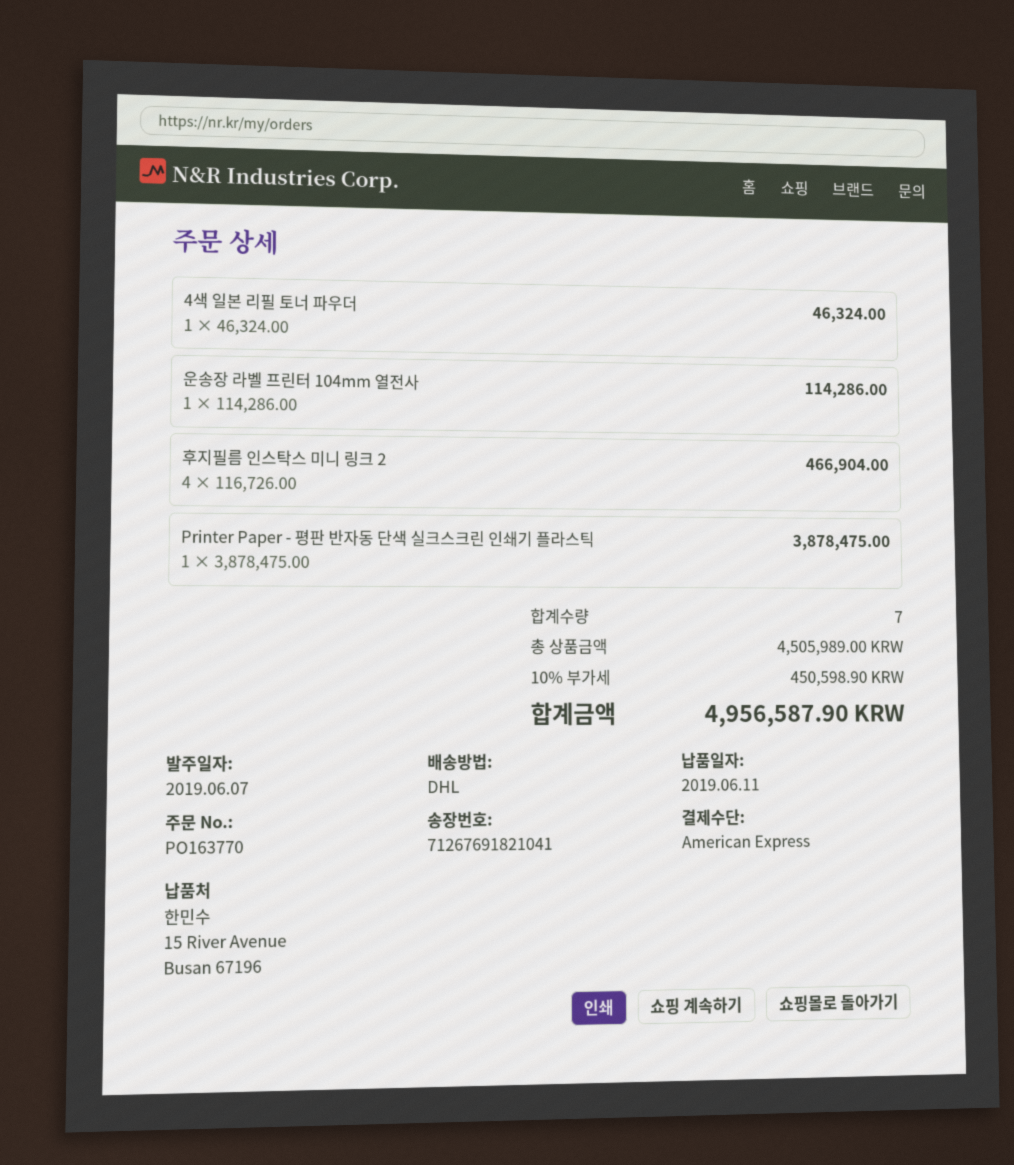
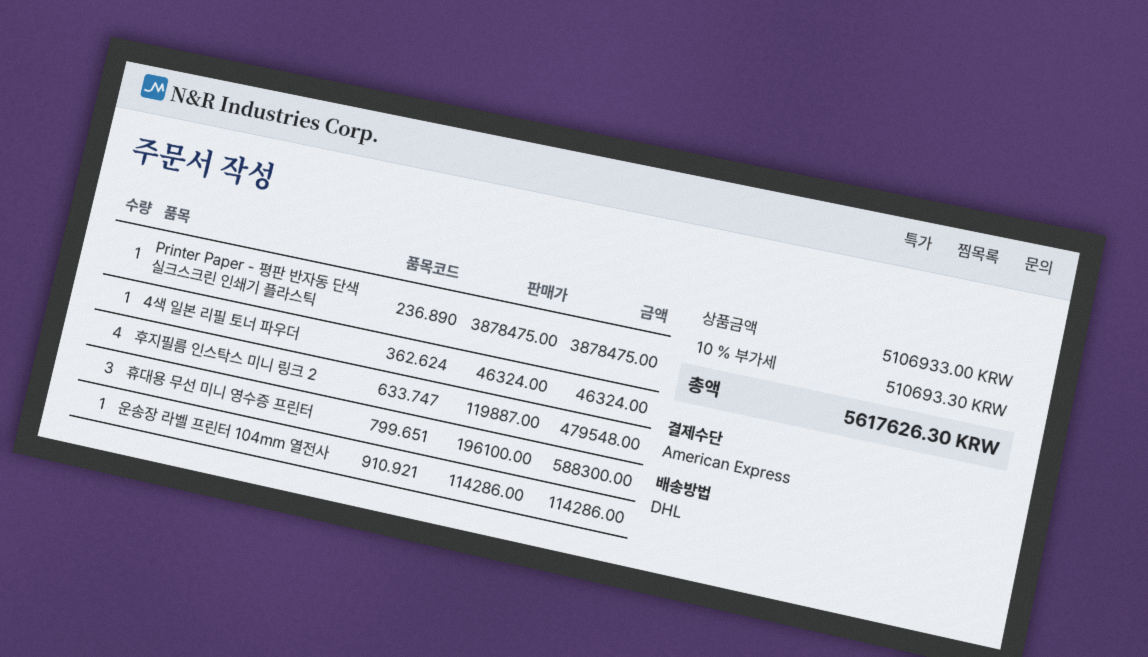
후지필름 인스탁스 미니 링크 2: 4 x 116726.00 = 466904.00 -> 4 x 119887.00 = 479548.00
휴대용 무선 미니 영수증 프린터: none -> 3 x 196100.00 = 588300.00
subtotal: 4505989.00 -> 5106933.00
tax: 10% = 450598.90 -> 10% = 510693.30
total: 4956587.90 -> 5617626.30

